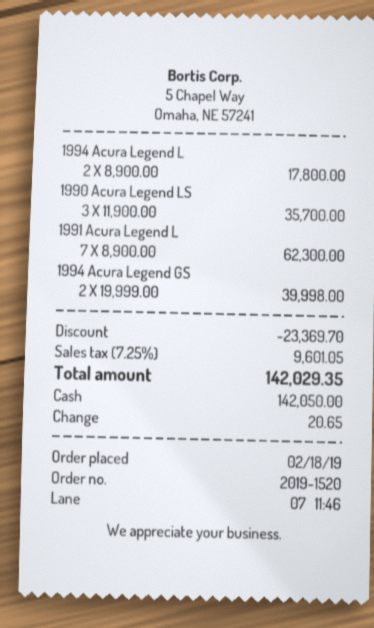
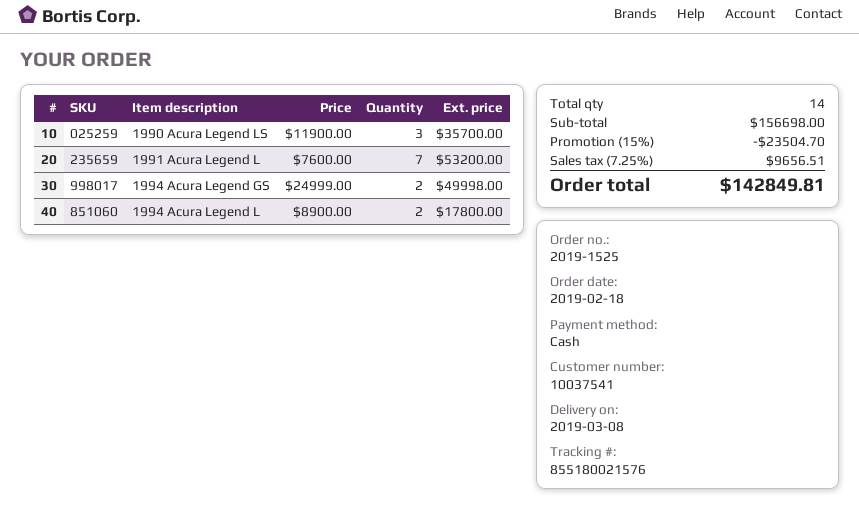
order number: 2019-1520 -> 2019-1525
1991 Acura Legend L: 7 x 8900.00 = 62300.00 -> 7 x 7600.00 = 53200.00
1994 Acura Legend GS: 2 x 19999.00 = 39998.00 -> 2 x 24999.00 = 49998.00
discount: 23369.70 -> 23504.70
tax: 7.25% = 9601.05 -> 7.25% = 9656.51
total: 142029.35 -> 142849.81

